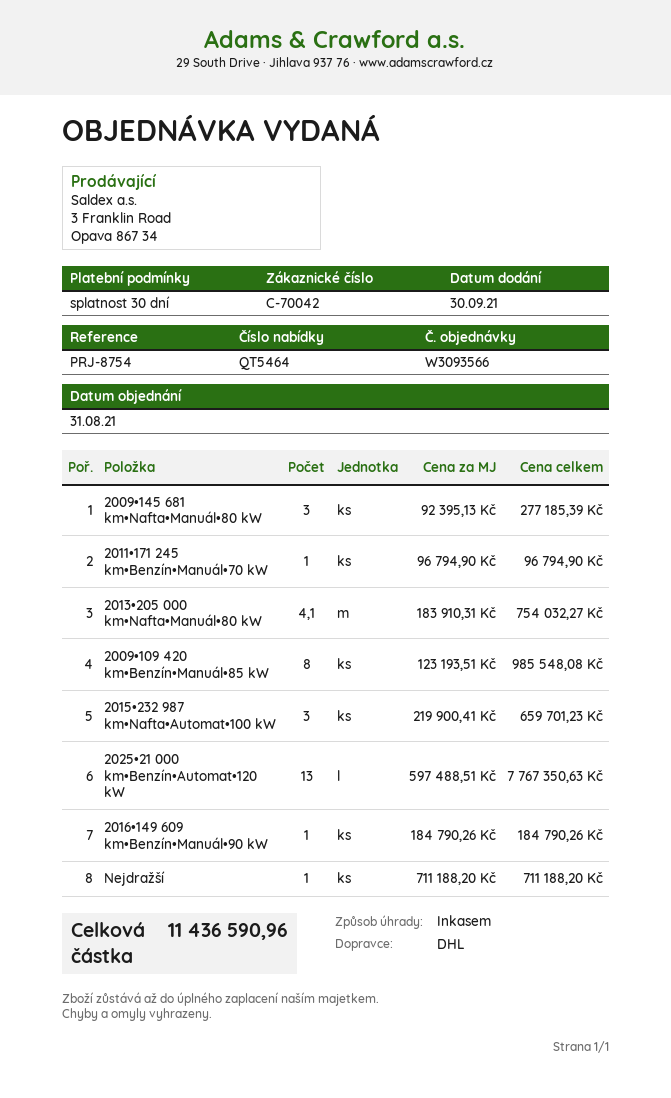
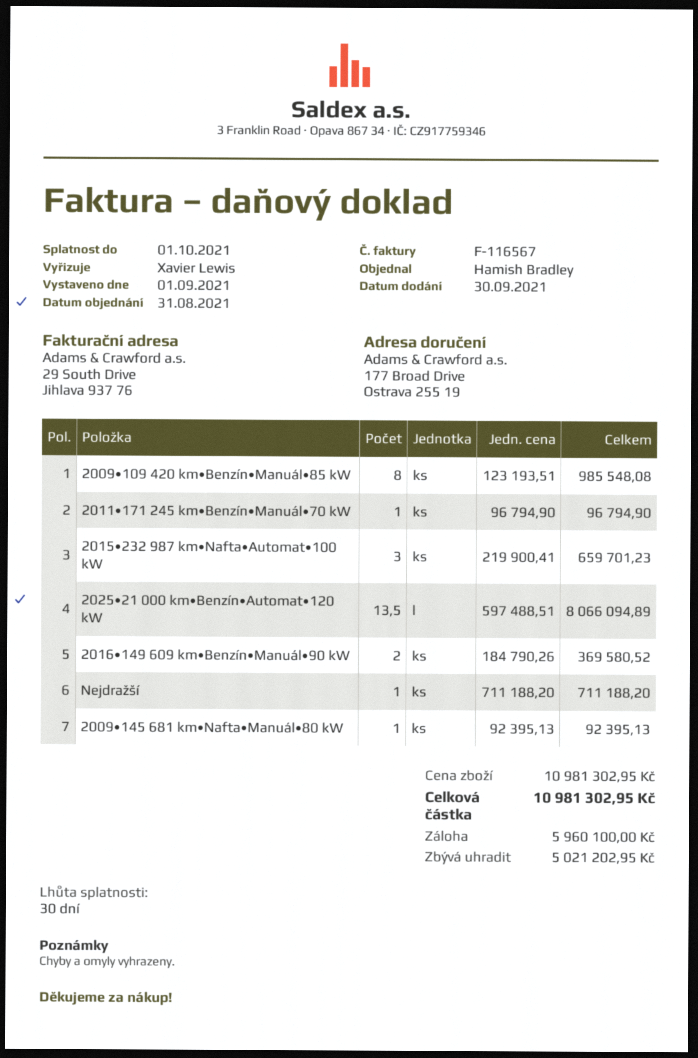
2009•145 681 km•Nafta•Manuál•80 kW: 3 x 92395.13 = 277185.39 -> 1 x 92395.13 = 92395.13
2013•205 000 km•Nafta•Manuál•80 kW: 4.1 x 183910.31 = 754032.27 -> none
2025•21 000 km•Benzín•Automat•120 kW: 13 x 597488.51 = 7767350.63 -> 13.5 x 597488.51 = 8066094.89
2016•149 609 km•Benzín•Manuál•90 kW: 1 x 184790.26 = 184790.26 -> 2 x 184790.26 = 369580.52
total: 11436590.96 -> 10981302.95

